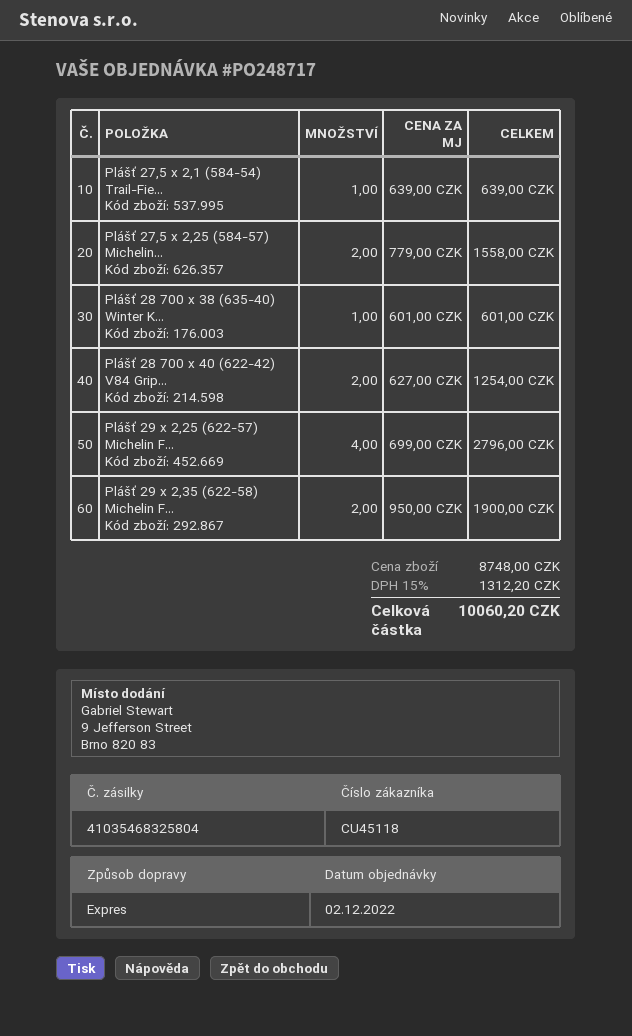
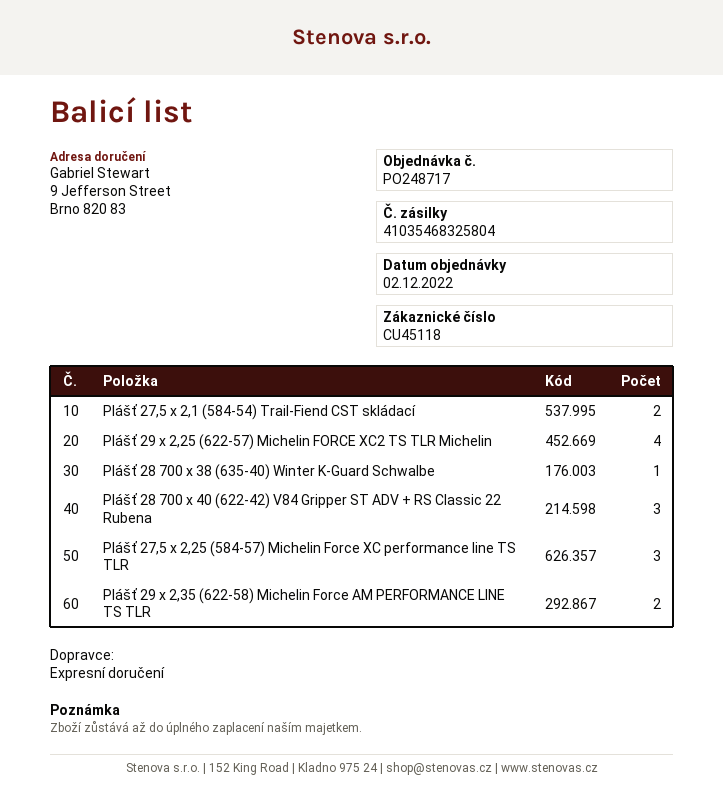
Plášť 27,5 x 2,1 (584-54) Trail-Fie...: 1 -> 2
Plášť 27,5 x 2,25 (584-57) Michelin...: 2 -> 3
Plášť 28 700 x 40 (622-42) V84 Grip...: 2 -> 3

